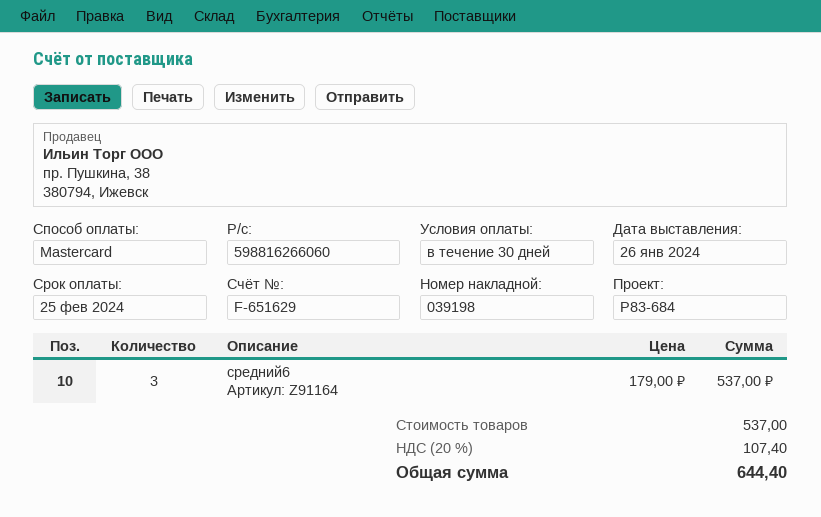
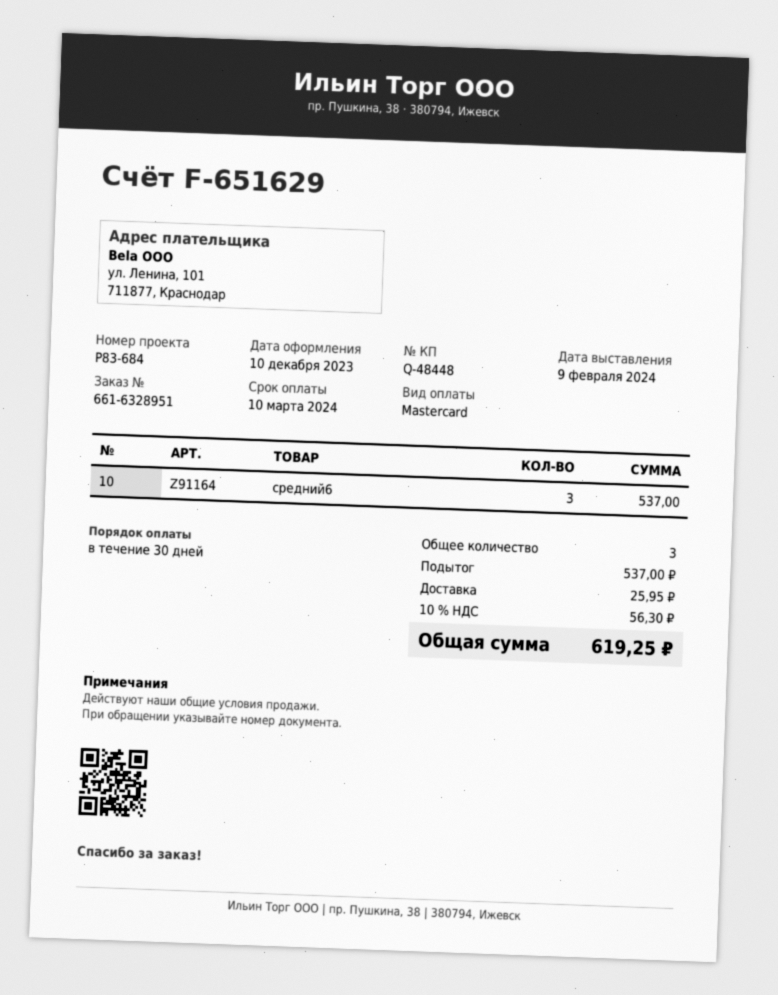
invoice date: 2024-01-26 -> 2024-02-09
due date: 2024-02-25 -> 2024-03-10
shipping: none -> 25.95
tax: 20% = 107.40 -> 10% = 56.30
total: 644.40 -> 619.25

